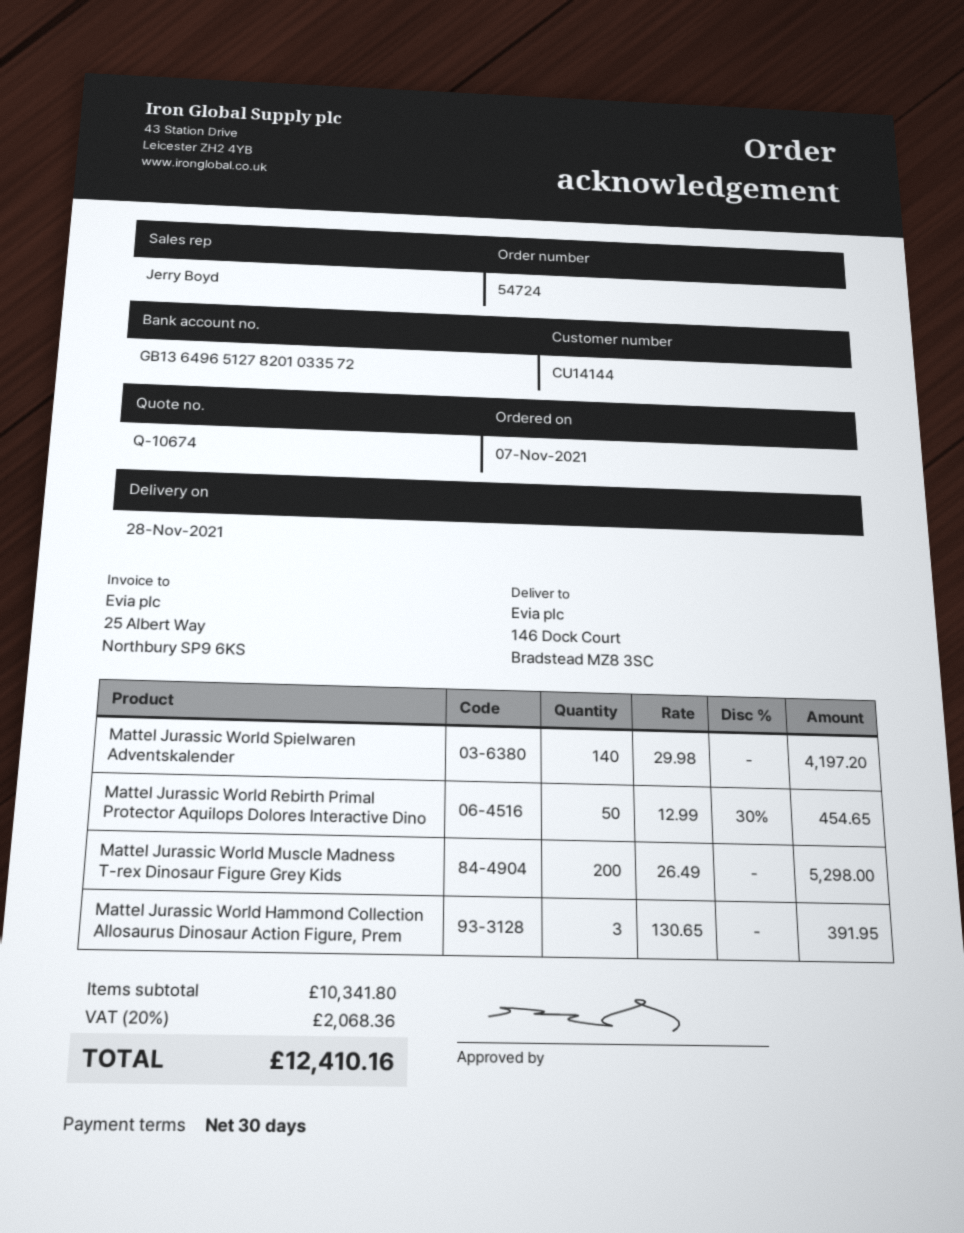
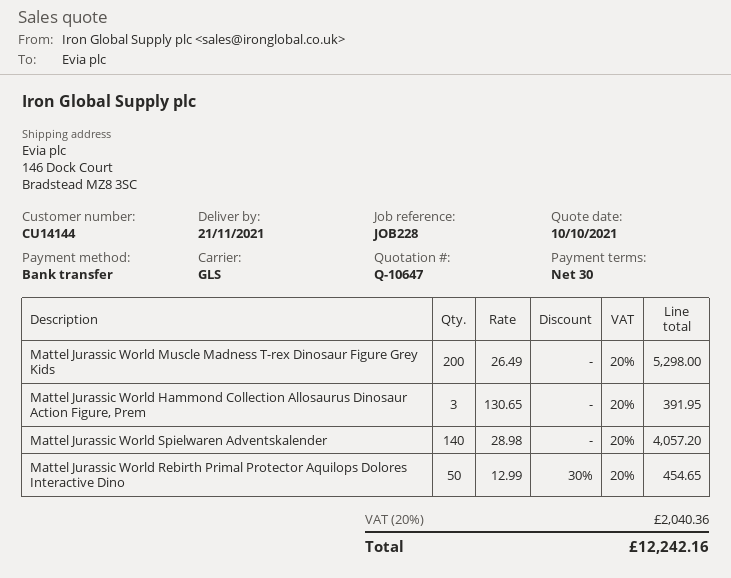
quote number: Q-10674 -> Q-10647
delivery date: 2021-11-28 -> 2021-11-21
Mattel Jurassic World Spielwaren Adventskalender: 140 x 29.98 = 4197.20 -> 140 x 28.98 = 4057.20
tax: 20% = 2068.36 -> 20% = 2040.36
total: 12410.16 -> 12242.16

